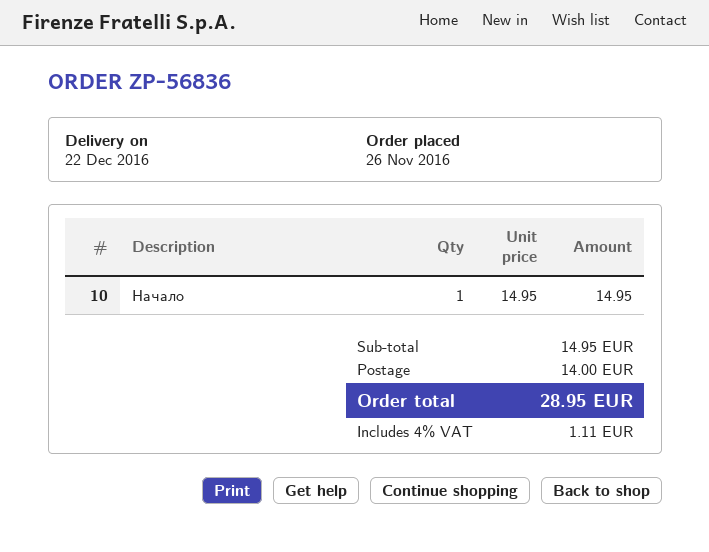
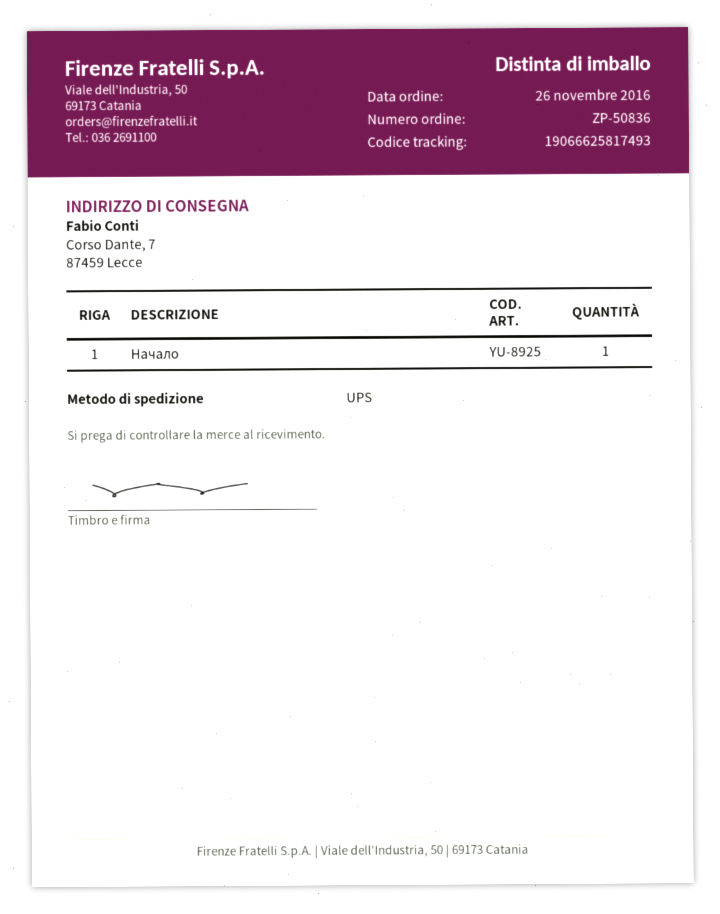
order number: ZP-56836 -> ZP-50836

